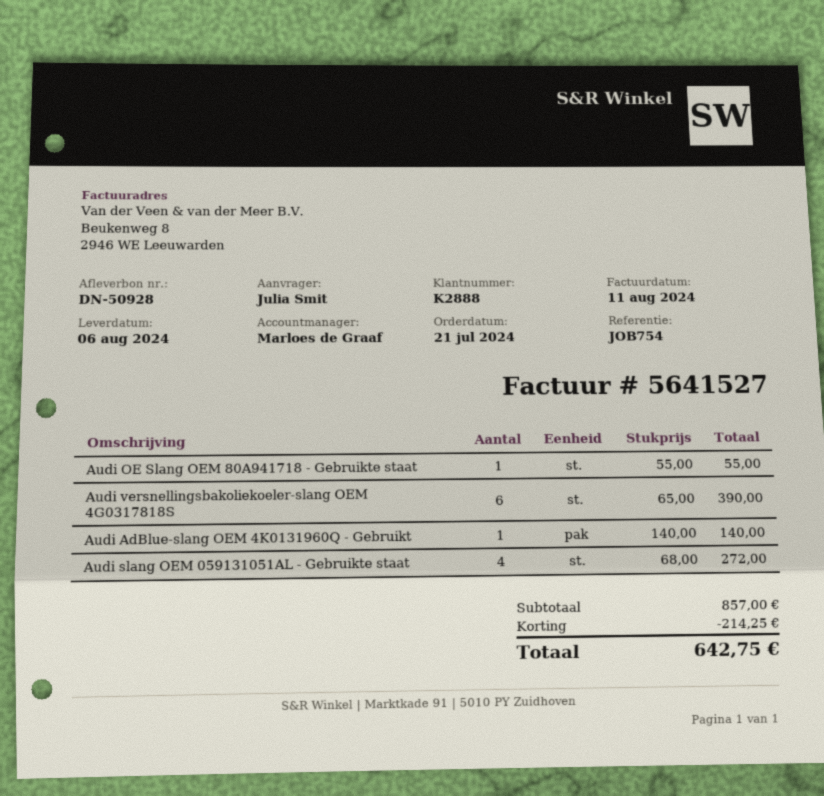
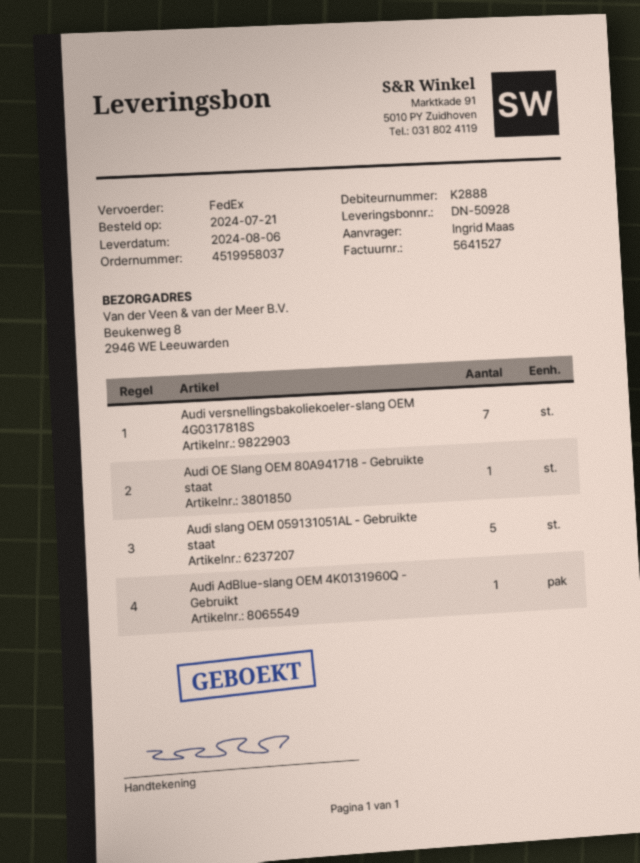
ordered by: Julia Smit -> Ingrid Maas
Audi versnellingsbakoliekoeler-slang OEM 4G0317818S: 6 -> 7
Audi slang OEM 059131051AL - Gebruikte staat: 4 -> 5

